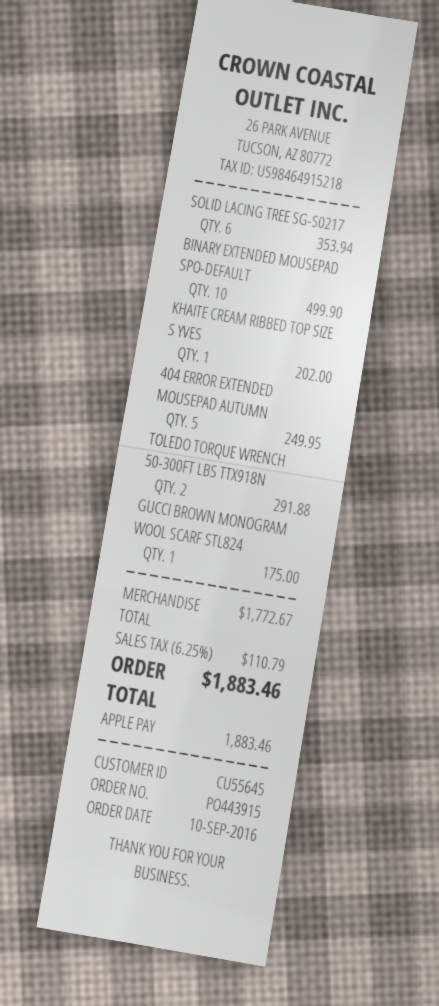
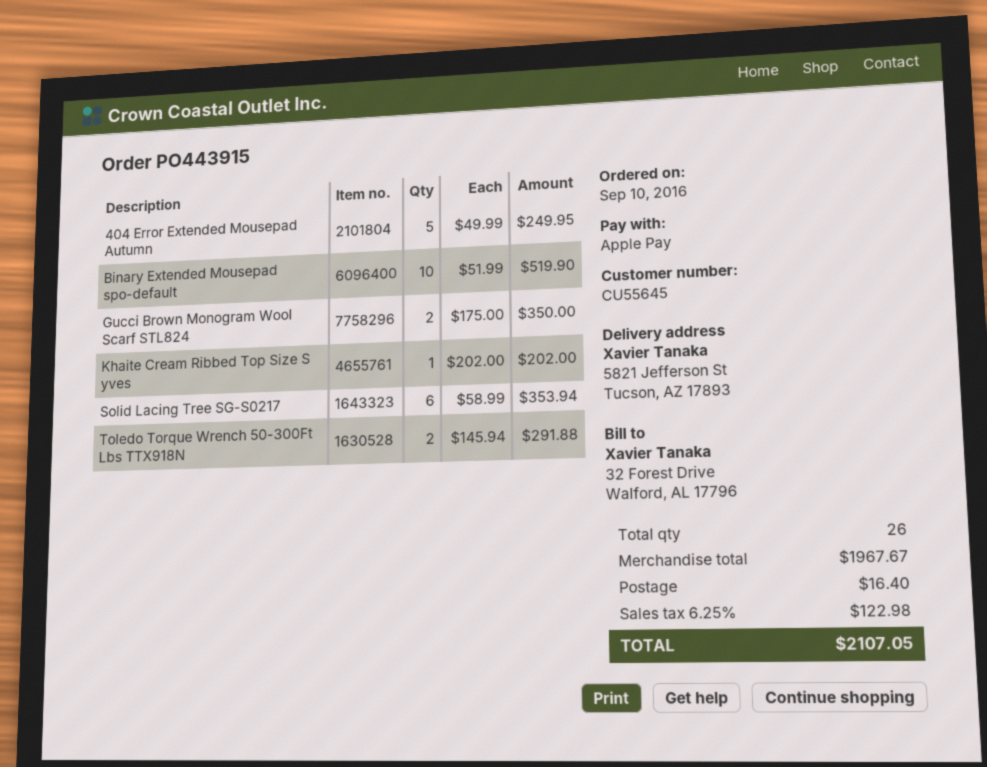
BINARY EXTENDED MOUSEPAD SPO-DEFAULT: 10 for 499.90 -> 10 for 519.90
GUCCI BROWN MONOGRAM WOOL SCARF STL824: 1 for 175.00 -> 2 for 350.00
subtotal: 1772.67 -> 1967.67
shipping: none -> 16.40
tax: 6.25% = 110.79 -> 6.25% = 122.98
total: 1883.46 -> 2107.05

